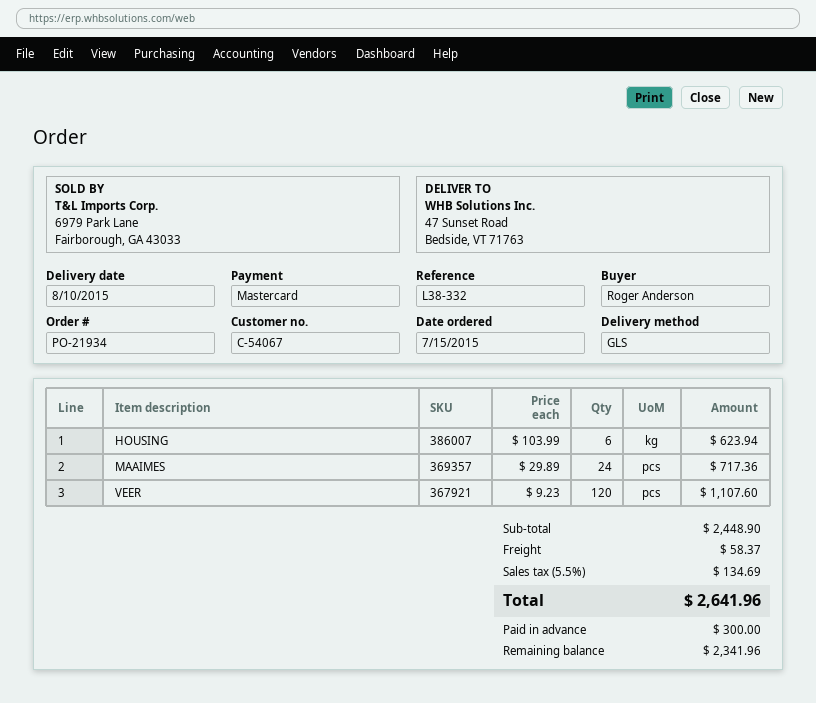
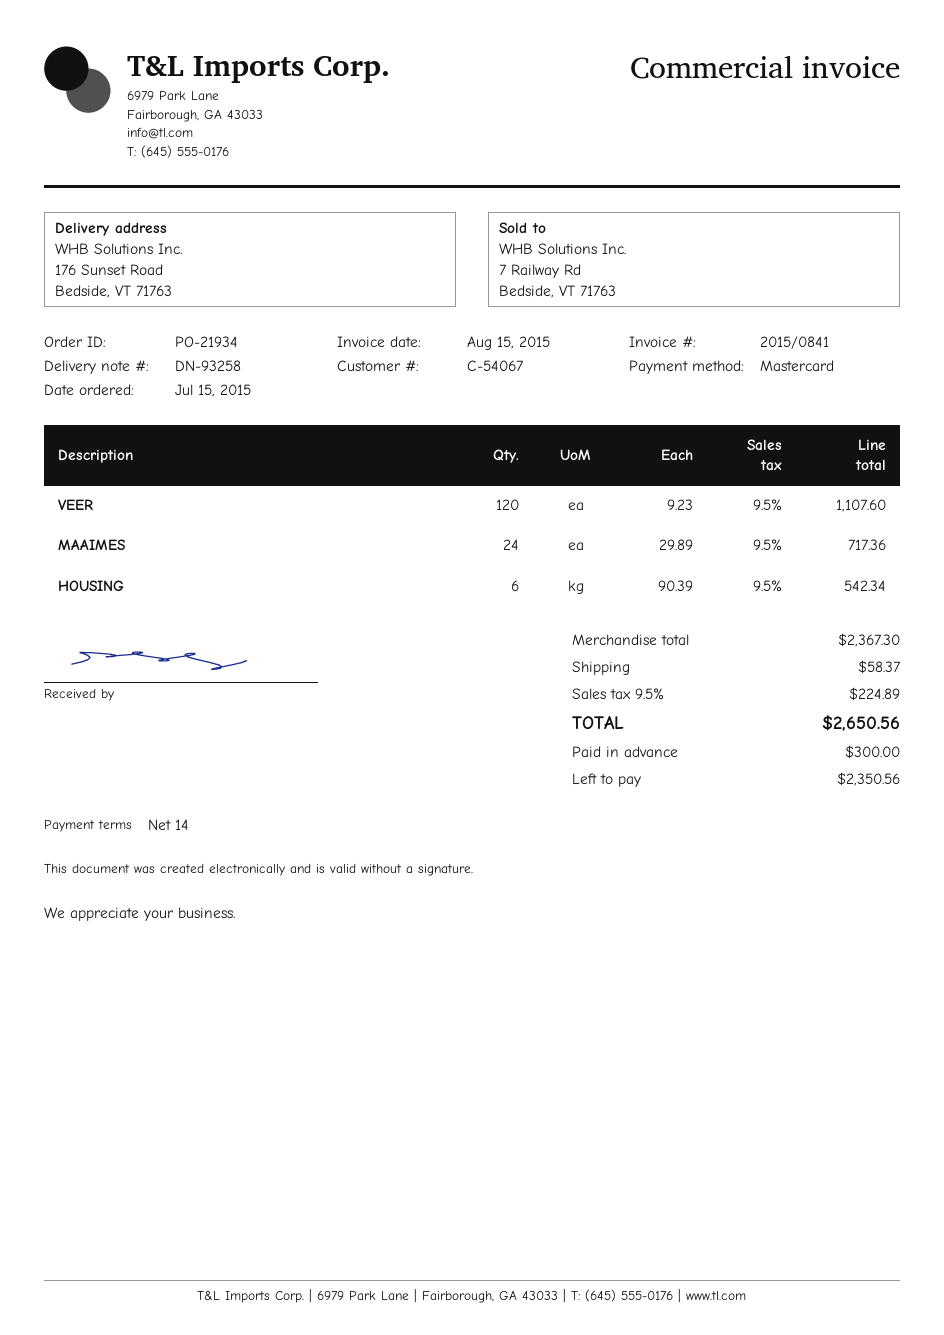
ship to: 47 Sunset Road, Bedside, VT 71763 -> 176 Sunset Road, Bedside, VT 71763
HOUSING: 6 x 103.99 = 623.94 -> 6 x 90.39 = 542.34
subtotal: 2448.90 -> 2367.30
tax: 5.5% = 134.69 -> 9.5% = 224.89
total: 2641.96 -> 2650.56
balance: 2341.96 -> 2350.56

